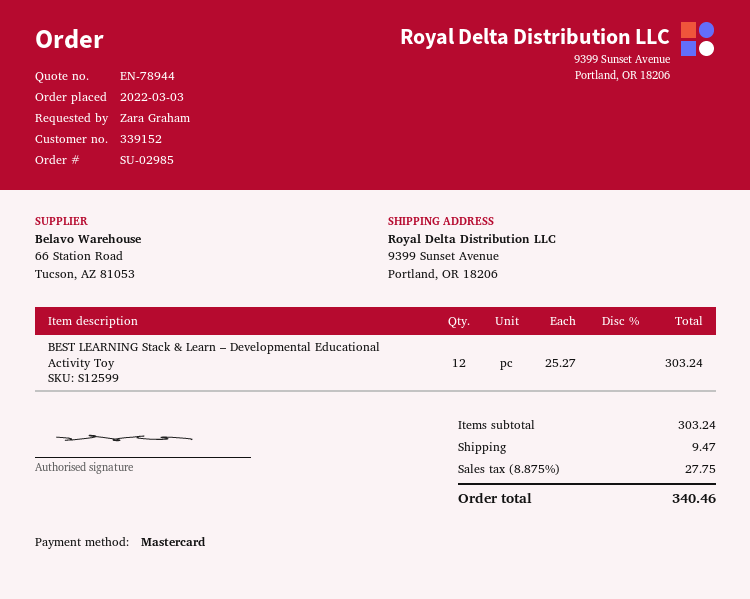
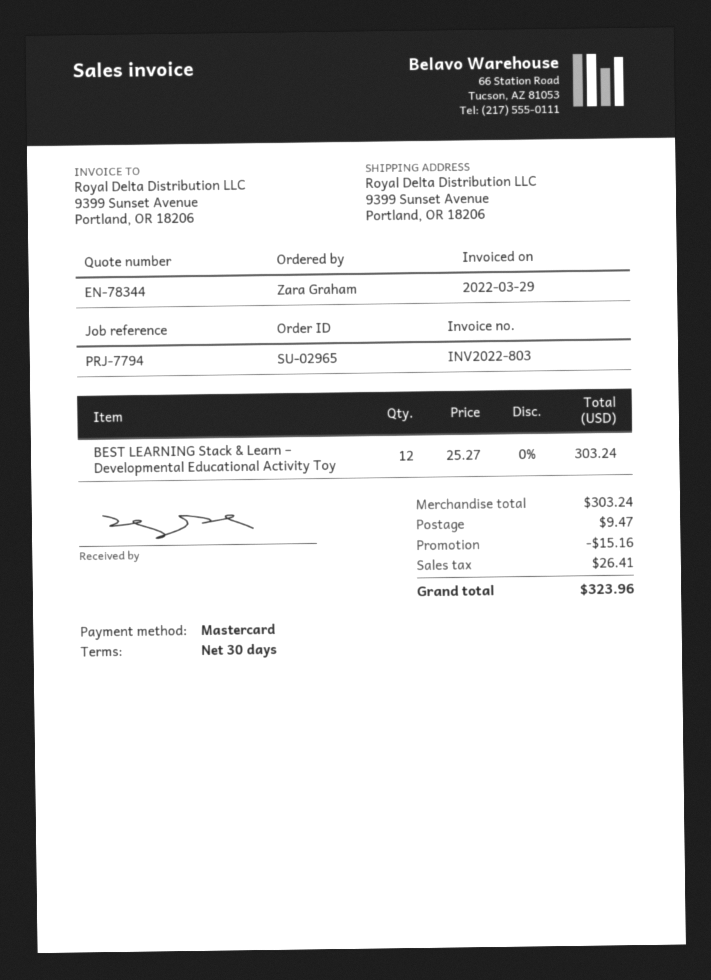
quote number: EN-78944 -> EN-78344
order number: SU-02985 -> SU-02965
discount: none -> 15.16
tax: 27.75 -> 26.41
total: 340.46 -> 323.96

